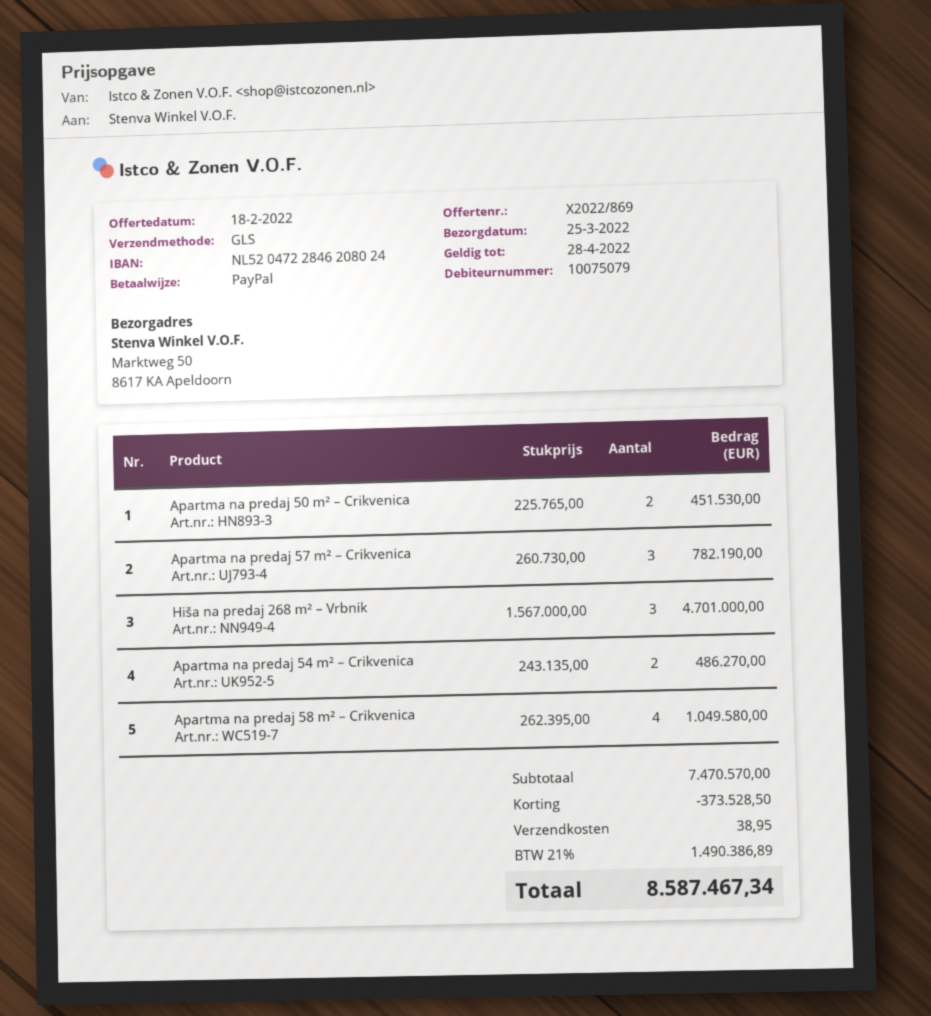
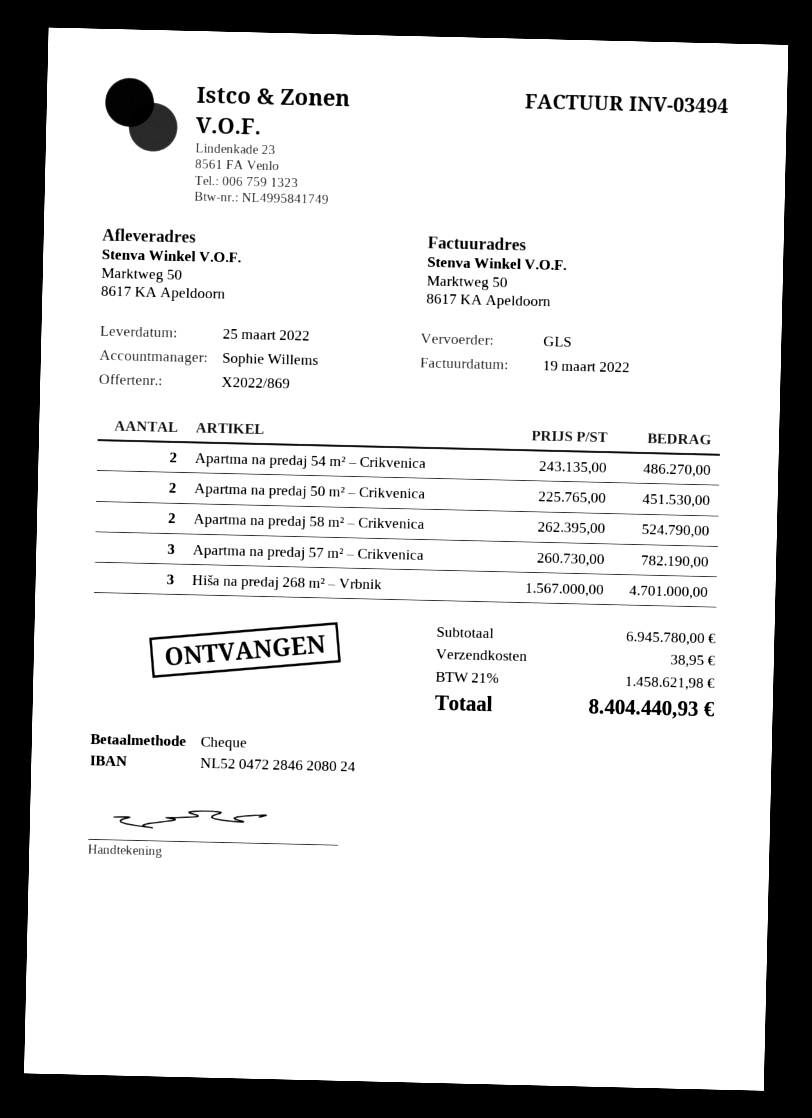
payment method: PayPal -> cheque
Apartma na predaj 58 m² – Crikvenica: 4 x 262395.00 = 1049580.00 -> 2 x 262395.00 = 524790.00
subtotal: 7470570.00 -> 6945780.00
discount: 373528.50 -> none
tax: 21% = 1490386.89 -> 21% = 1458621.98
total: 8587467.34 -> 8404440.93

